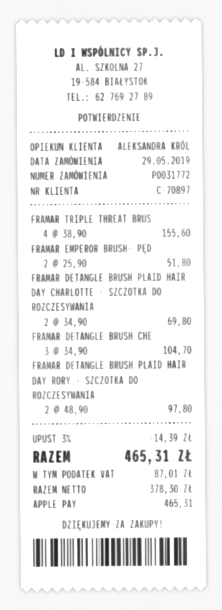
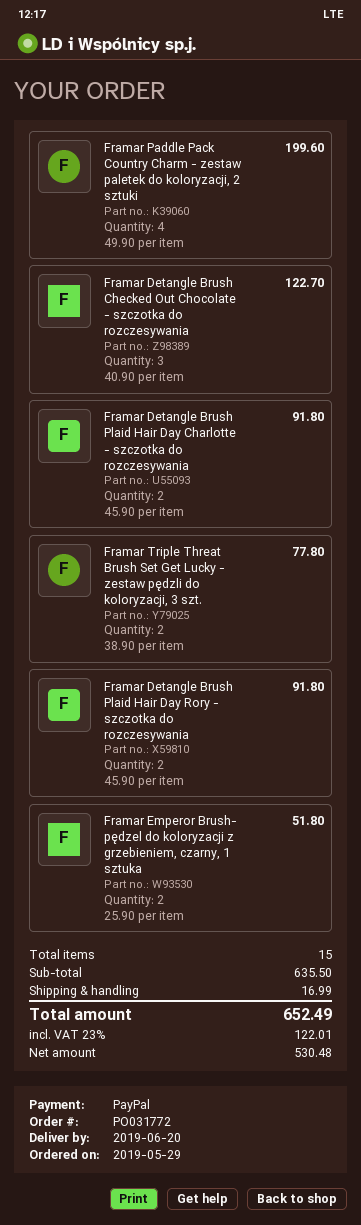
payment method: Apple Pay -> PayPal
FRAMAR TRIPLE THREAT BRUS: 4 x 38.90 = 155.60 -> 2 x 38.90 = 77.80
FRAMAR DETANGLE BRUSH PLAID HAIR DAY CHARLOTTE - SZCZOTKA DO ROZCZESYWANIA: 2 x 34.90 = 69.80 -> 2 x 45.90 = 91.80
FRAMAR DETANGLE BRUSH CHE: 3 x 34.90 = 104.70 -> 3 x 40.90 = 122.70
FRAMAR DETANGLE BRUSH PLAID HAIR DAY RORY - SZCZOTKA DO ROZCZESYWANIA: 2 x 48.90 = 97.80 -> 2 x 45.90 = 91.80
Framar Paddle Pack Country Charm - zestaw paletek do koloryzacji, 2 sztuki: none -> 4 x 49.90 = 199.60
discount: 3% = 14.39 -> none
shipping: none -> 16.99
net: 378.30 -> 530.48
tax: 87.01 -> 122.01
total: 465.31 -> 652.49

